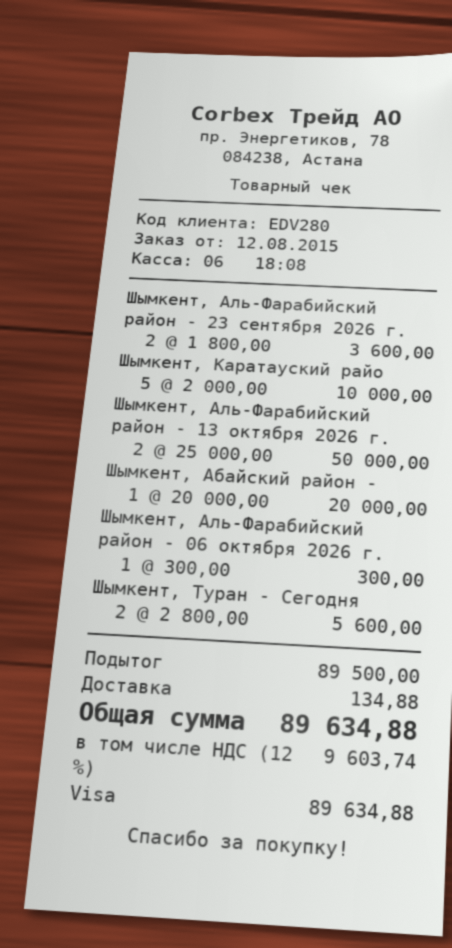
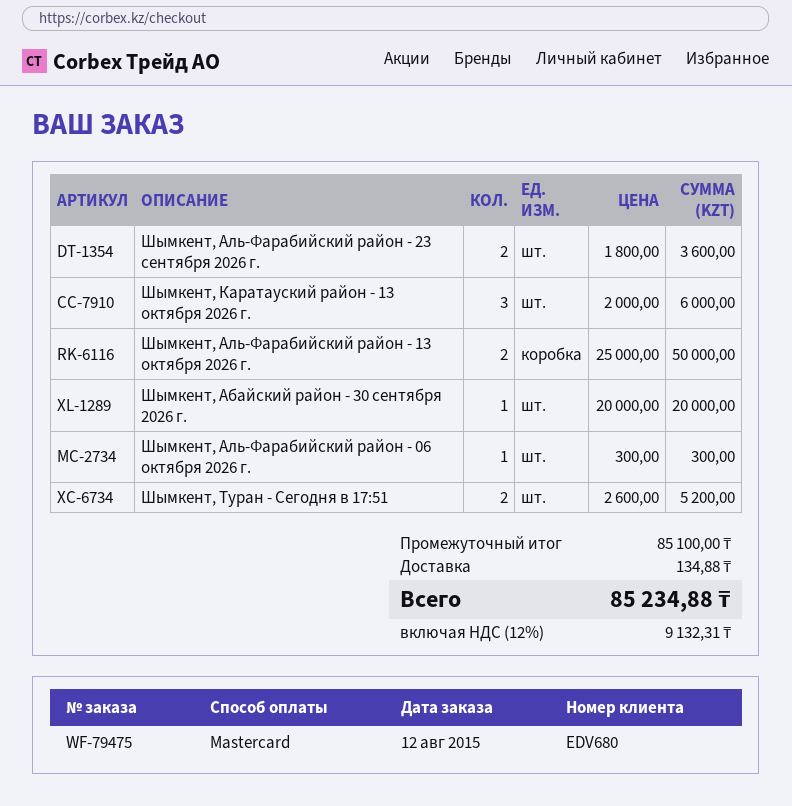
customer number: EDV280 -> EDV680
payment method: Visa -> Mastercard
Шымкент, Каратауский райо: 5 x 2000.00 = 10000.00 -> 3 x 2000.00 = 6000.00
Шымкент, Туран - Сегодня: 2 x 2800.00 = 5600.00 -> 2 x 2600.00 = 5200.00
subtotal: 89500.00 -> 85100.00
tax: 12% = 9603.74 -> 12% = 9132.31
total: 89634.88 -> 85234.88

